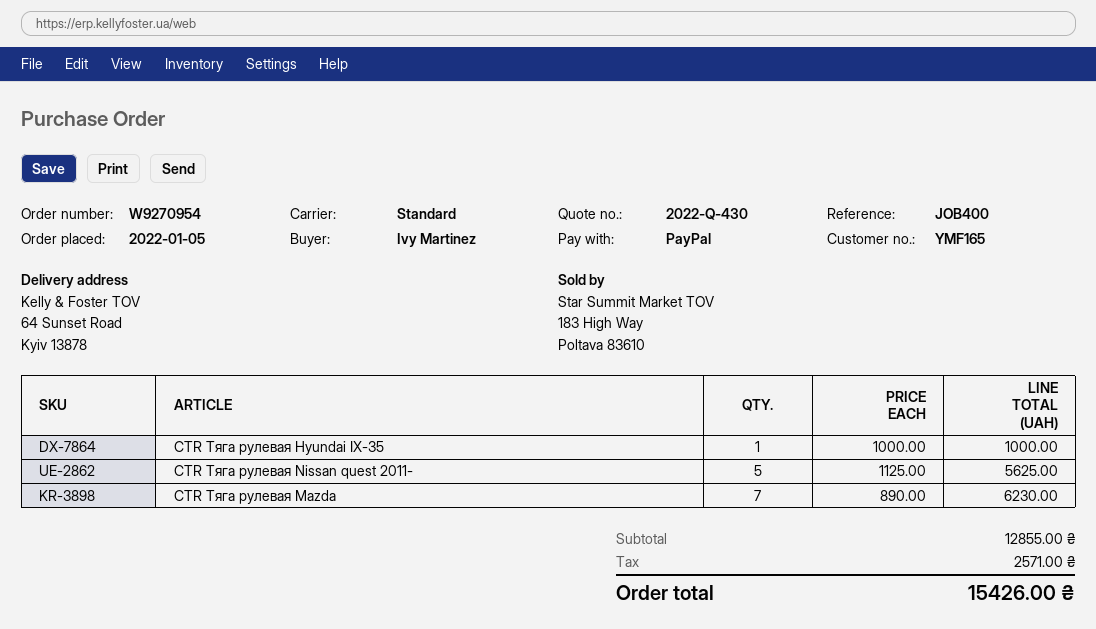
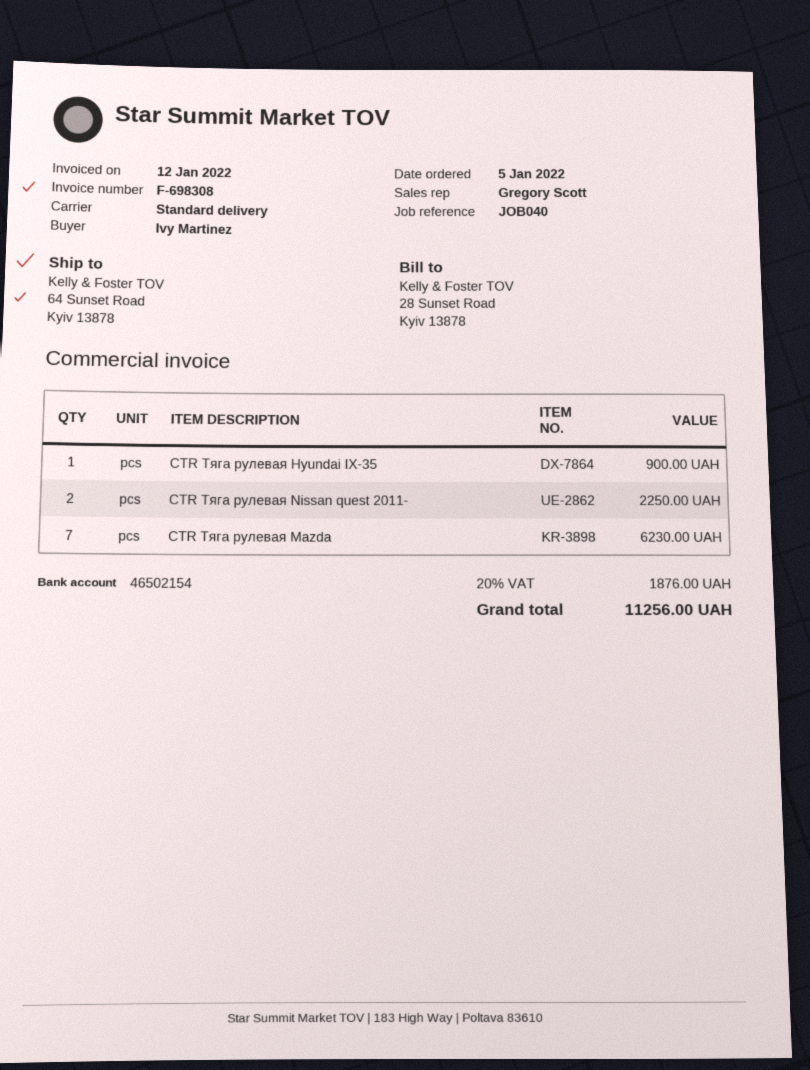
reference: JOB400 -> JOB040
CTR Тяга рулевая Hyundai IX-35: 1 for 1000.00 -> 1 for 900.00
CTR Тяга рулевая Nissan quest 2011-: 5 for 5625.00 -> 2 for 2250.00
tax: 2571.00 -> 1876.00
total: 15426.00 -> 11256.00

